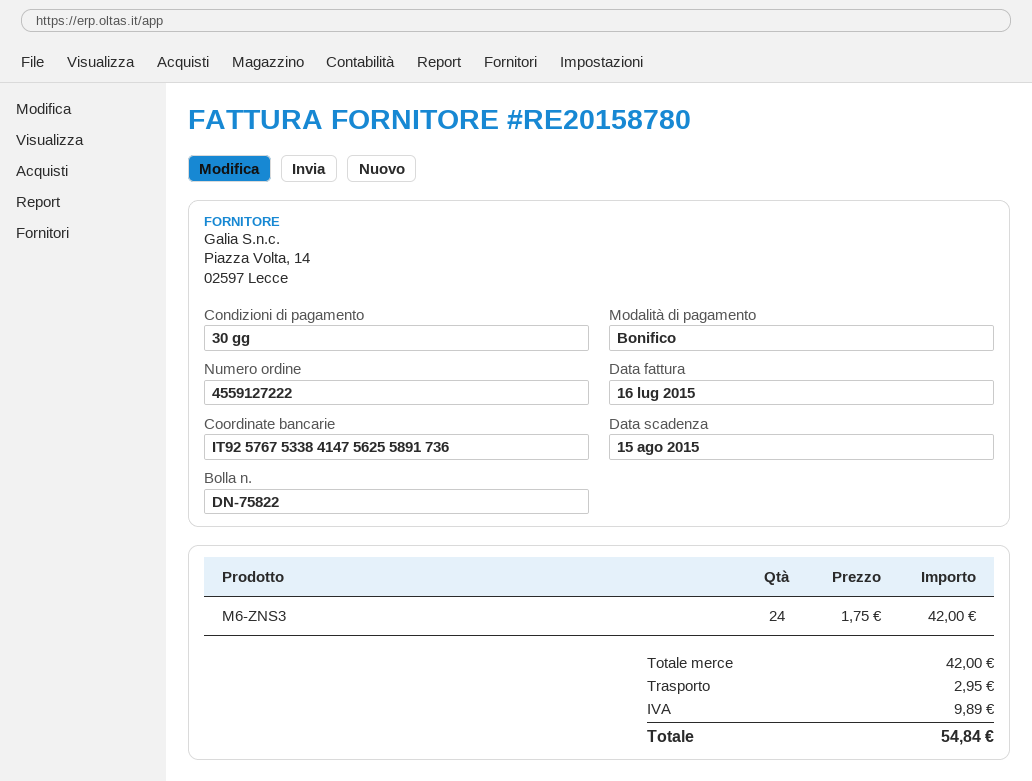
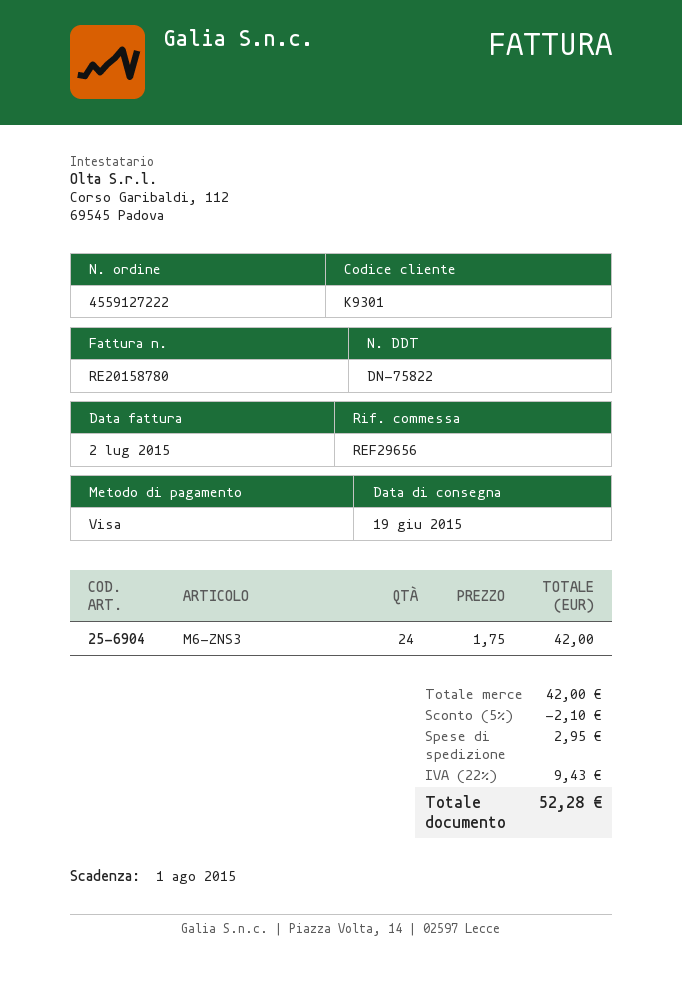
invoice date: 2015-07-16 -> 2015-07-02
due date: 2015-08-15 -> 2015-08-01
payment method: bank transfer -> Visa
discount: none -> 5% = 2.10
tax: 9.89 -> 9.43
total: 54.84 -> 52.28

